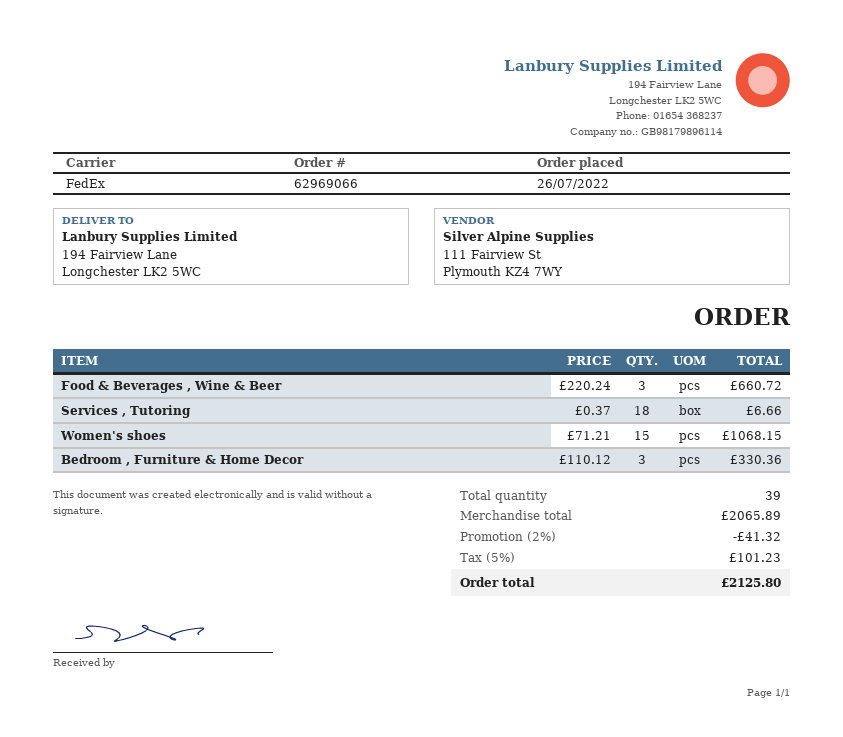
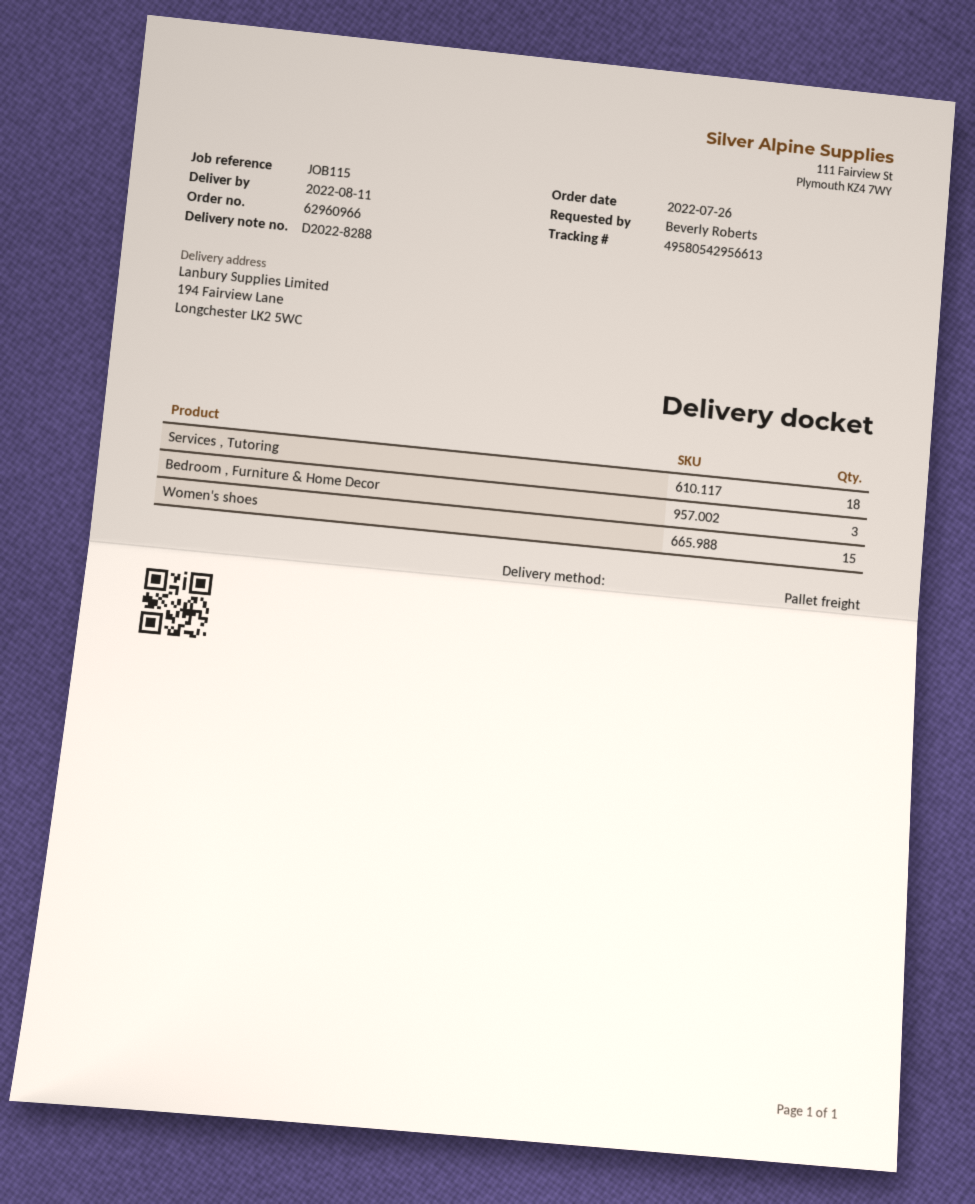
order number: 62969066 -> 62960966
shipping method: FedEx -> pallet freight
Food & Beverages , Wine & Beer: 3 -> none

